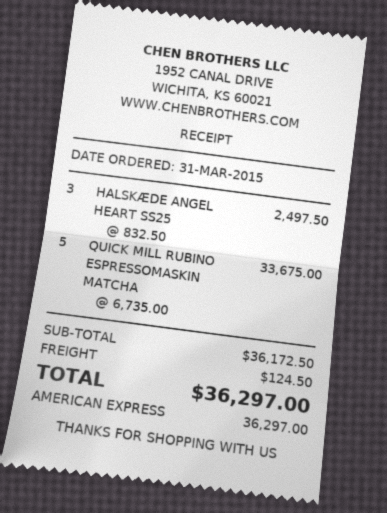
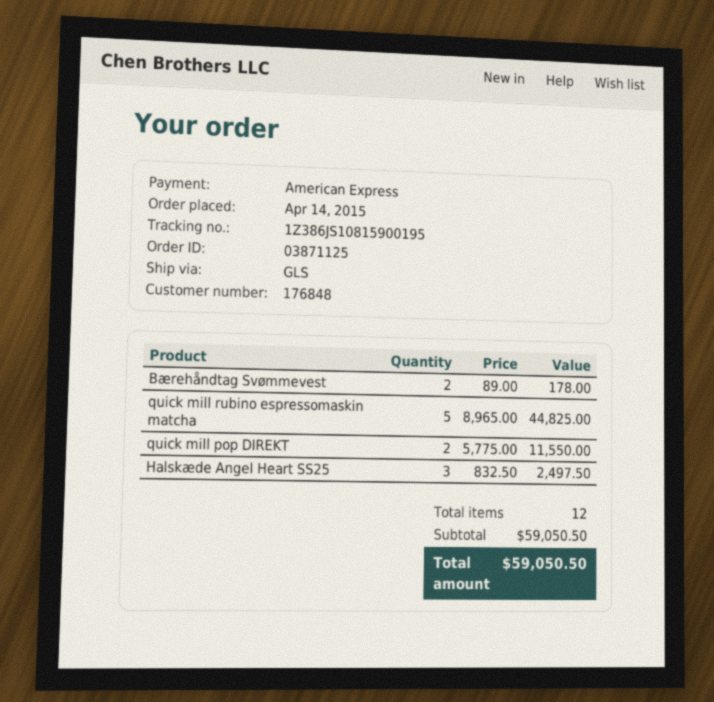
order date: 2015-03-31 -> 2015-04-14
QUICK MILL RUBINO ESPRESSOMASKIN MATCHA: 5 x 6735.00 = 33675.00 -> 5 x 8965.00 = 44825.00
Bærehåndtag Svømmevest: none -> 2 x 89.00 = 178.00
quick mill pop DIREKT: none -> 2 x 5775.00 = 11550.00
subtotal: 36172.50 -> 59050.50
shipping: 124.50 -> none
total: 36297.00 -> 59050.50

